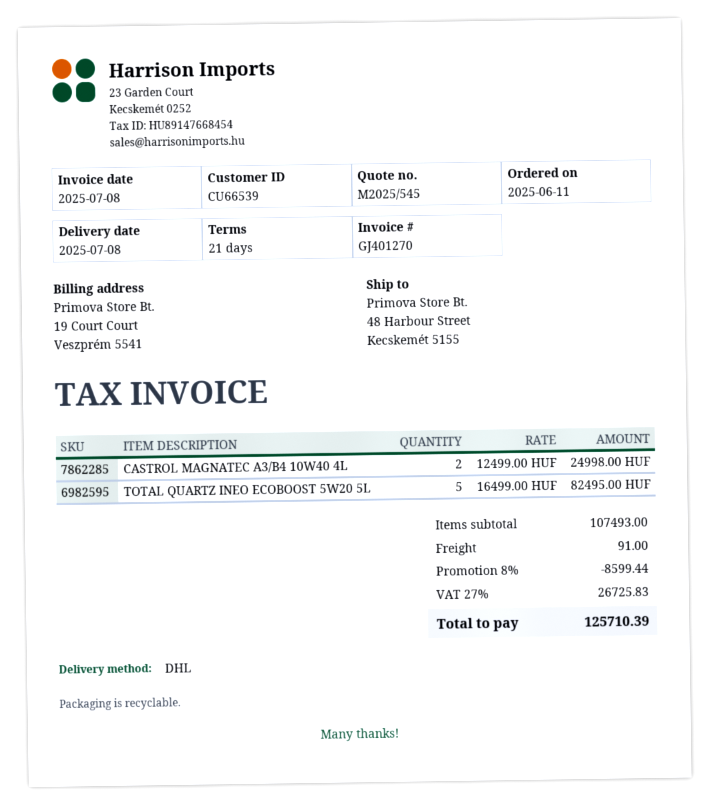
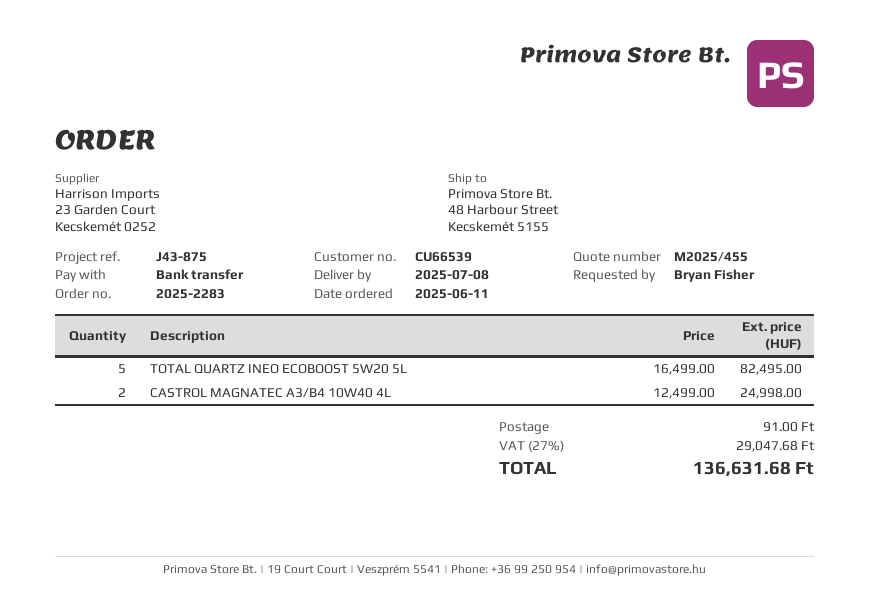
quote number: M2025/545 -> M2025/455
discount: 8% = 8599.44 -> none
tax: 27% = 26725.83 -> 27% = 29047.68
total: 125710.39 -> 136631.68

